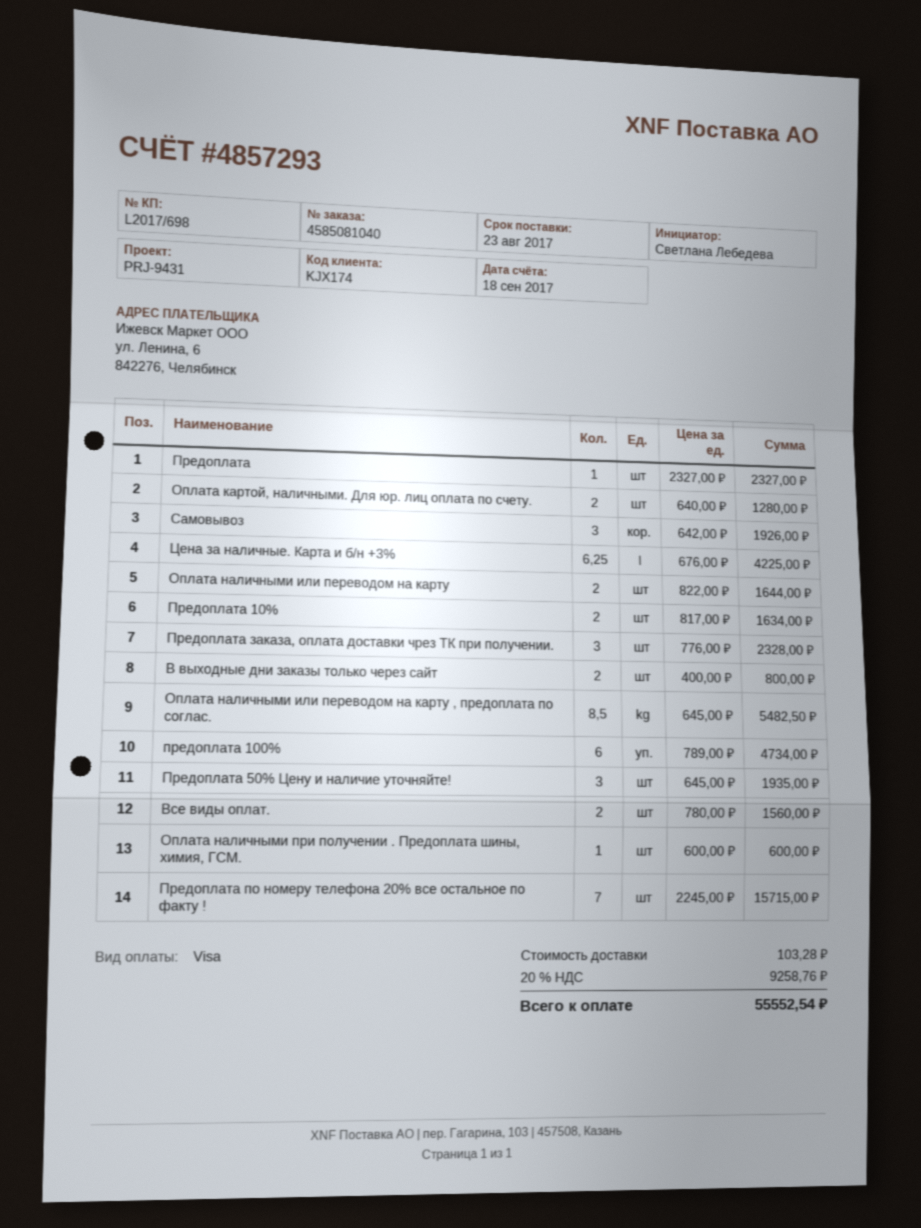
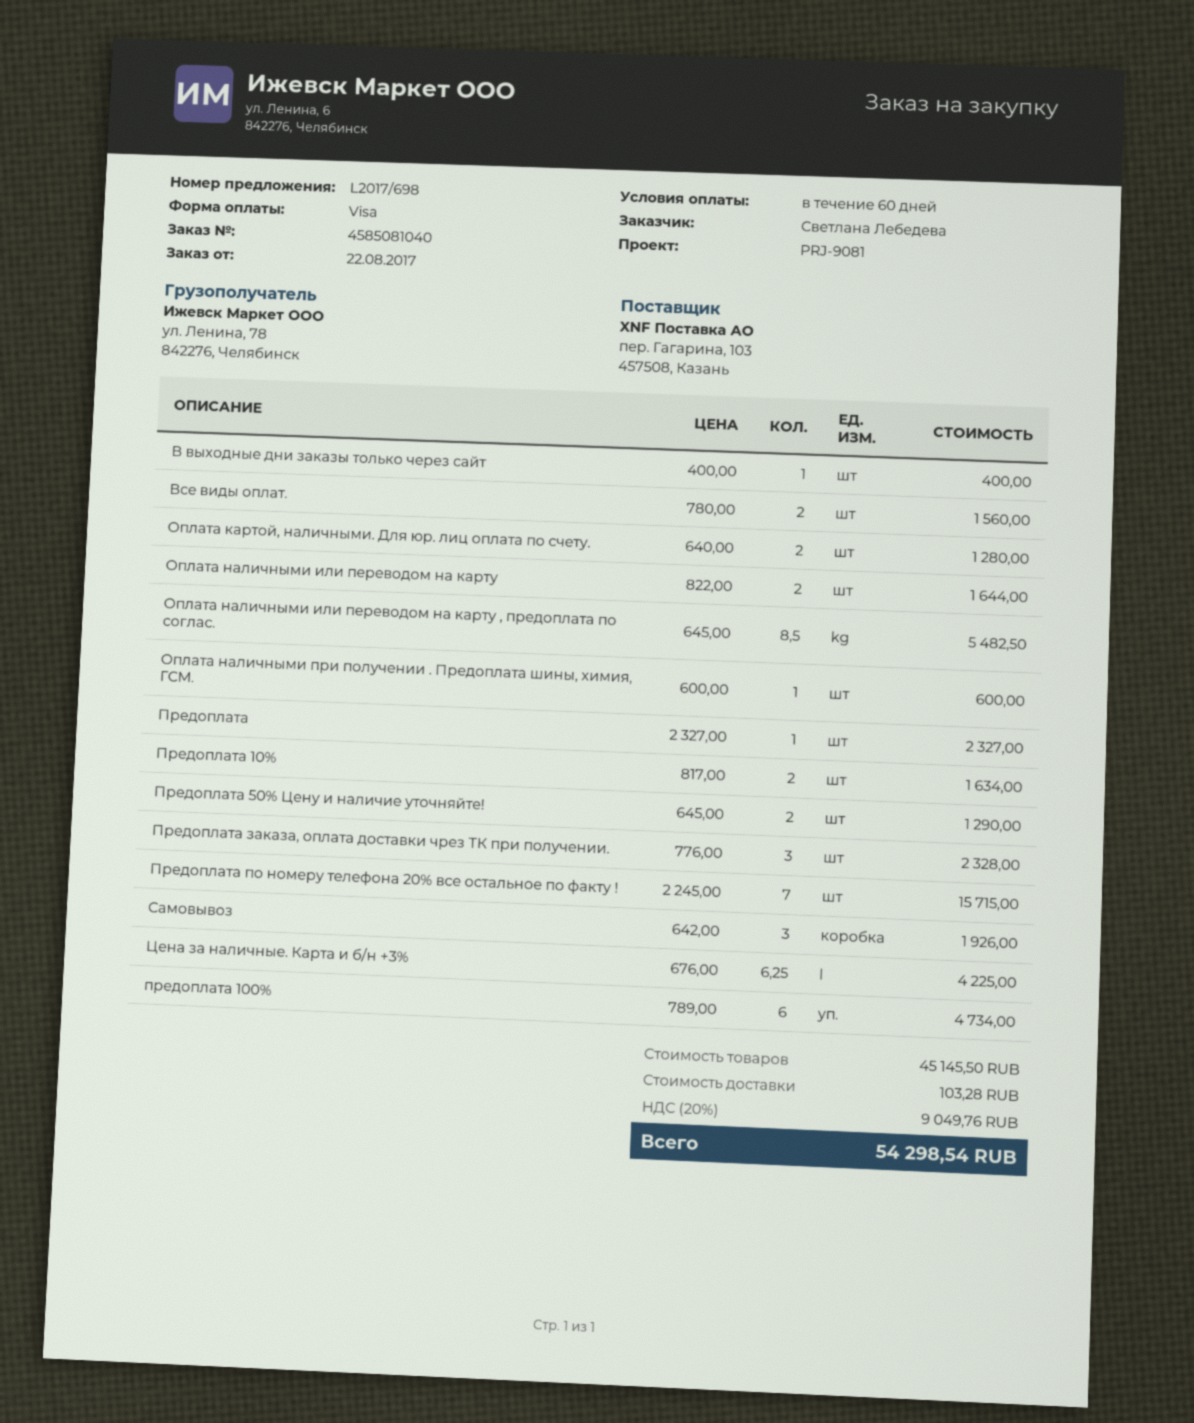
reference: PRJ-9431 -> PRJ-9081
В выходные дни заказы только через сайт: 2 x 400.00 = 800.00 -> 1 x 400.00 = 400.00
Предоплата 50% Цену и наличие уточняйте!: 3 x 645.00 = 1935.00 -> 2 x 645.00 = 1290.00
tax: 20% = 9258.76 -> 20% = 9049.76
total: 55552.54 -> 54298.54

